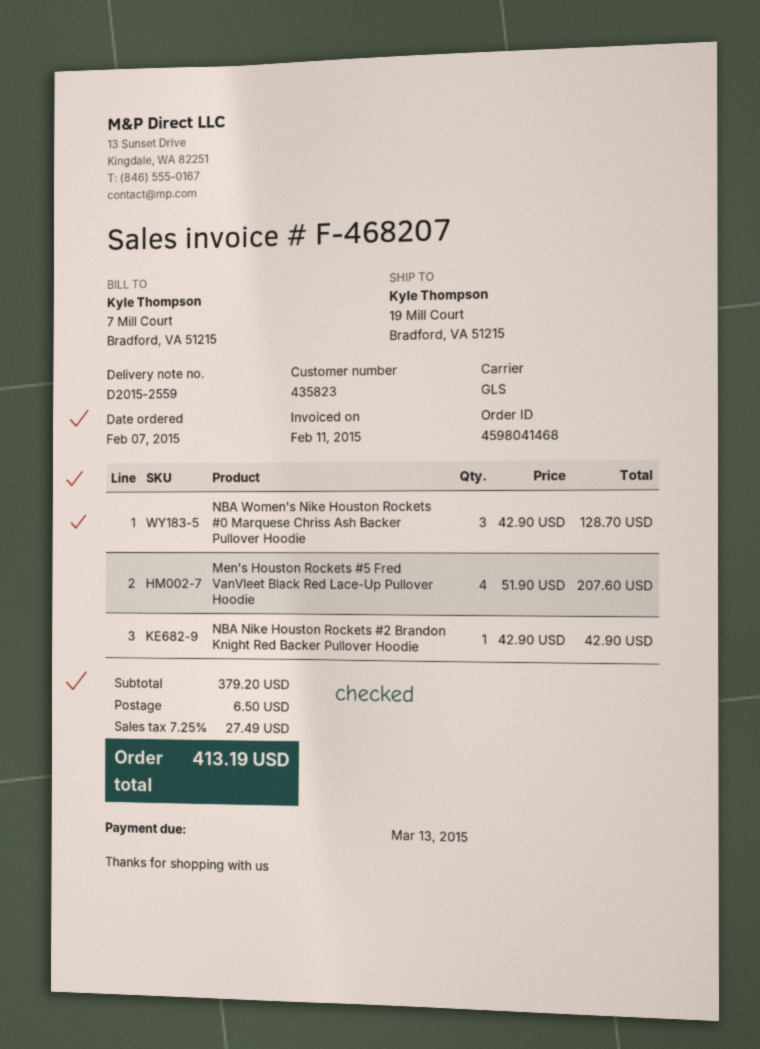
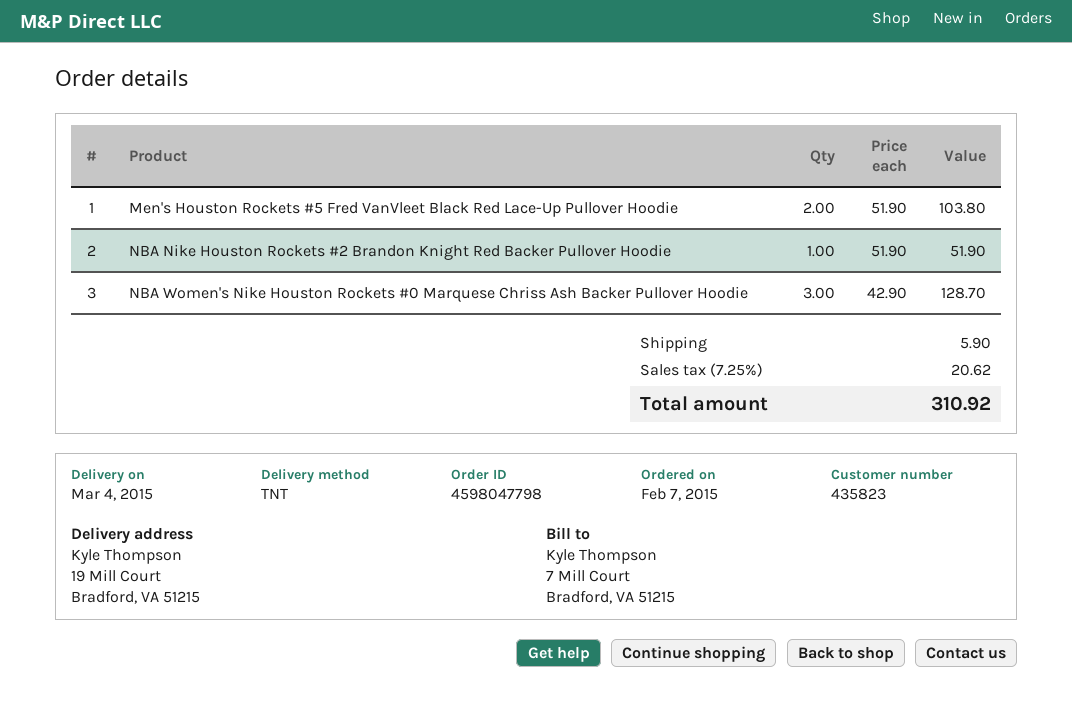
order number: 4598041468 -> 4598047798
shipping method: GLS -> TNT
Men's Houston Rockets #5 Fred VanVleet Black Red Lace-Up Pullover Hoodie: 4 x 51.90 = 207.60 -> 2 x 51.90 = 103.80
NBA Nike Houston Rockets #2 Brandon Knight Red Backer Pullover Hoodie: 1 x 42.90 = 42.90 -> 1 x 51.90 = 51.90
shipping: 6.50 -> 5.90
tax: 7.25% = 27.49 -> 7.25% = 20.62
total: 413.19 -> 310.92

